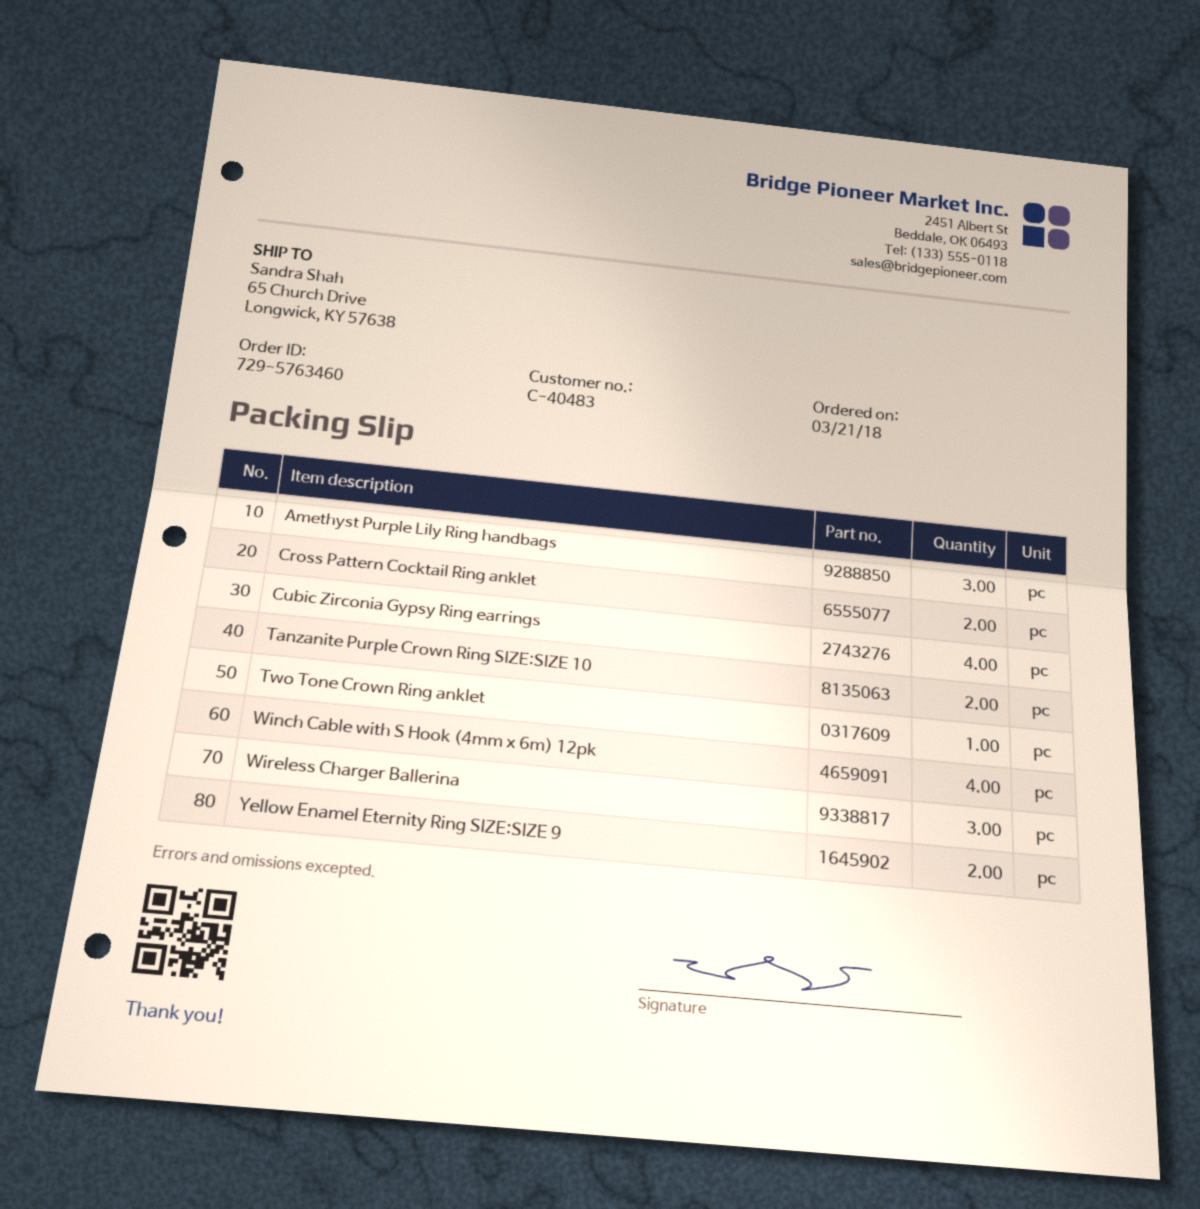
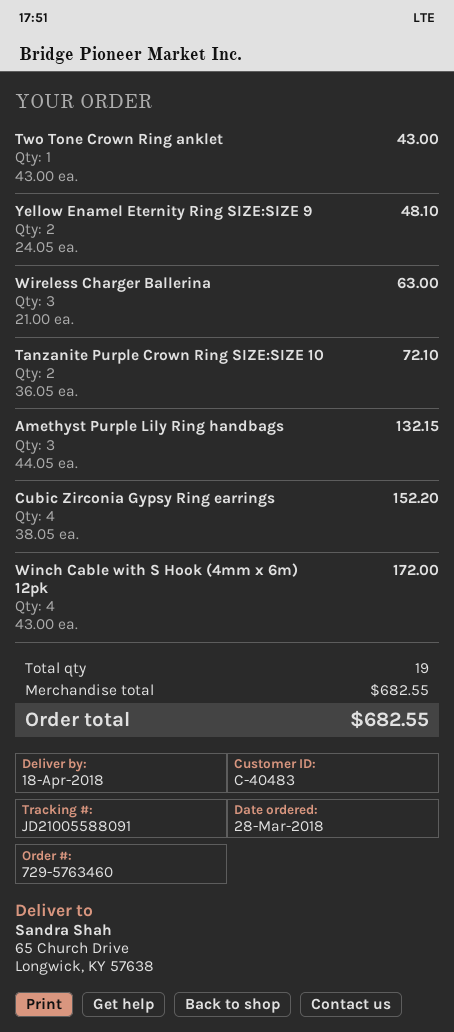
order date: 2018-03-21 -> 2018-03-28
Cross Pattern Cocktail Ring anklet: 2 -> none

